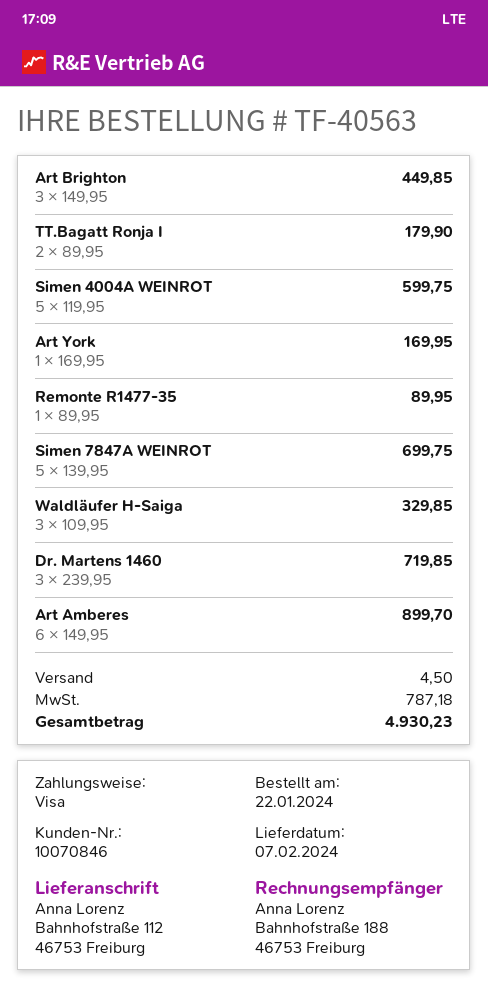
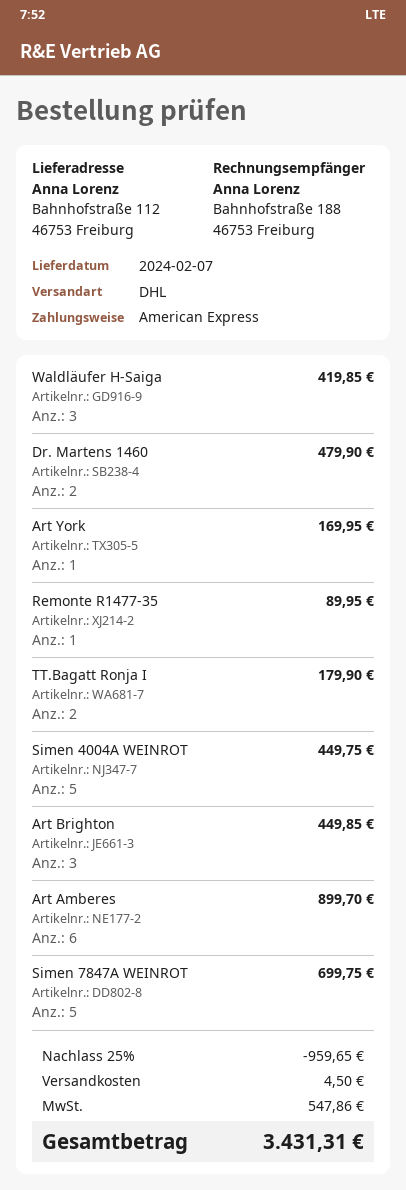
payment method: Visa -> American Express
Simen 4004A WEINROT: 5 for 599.75 -> 5 for 449.75
Waldläufer H-Saiga: 3 for 329.85 -> 3 for 419.85
Dr. Martens 1460: 3 for 719.85 -> 2 for 479.90
discount: none -> 25% = 959.65
tax: 787.18 -> 547.86
total: 4930.23 -> 3431.31

